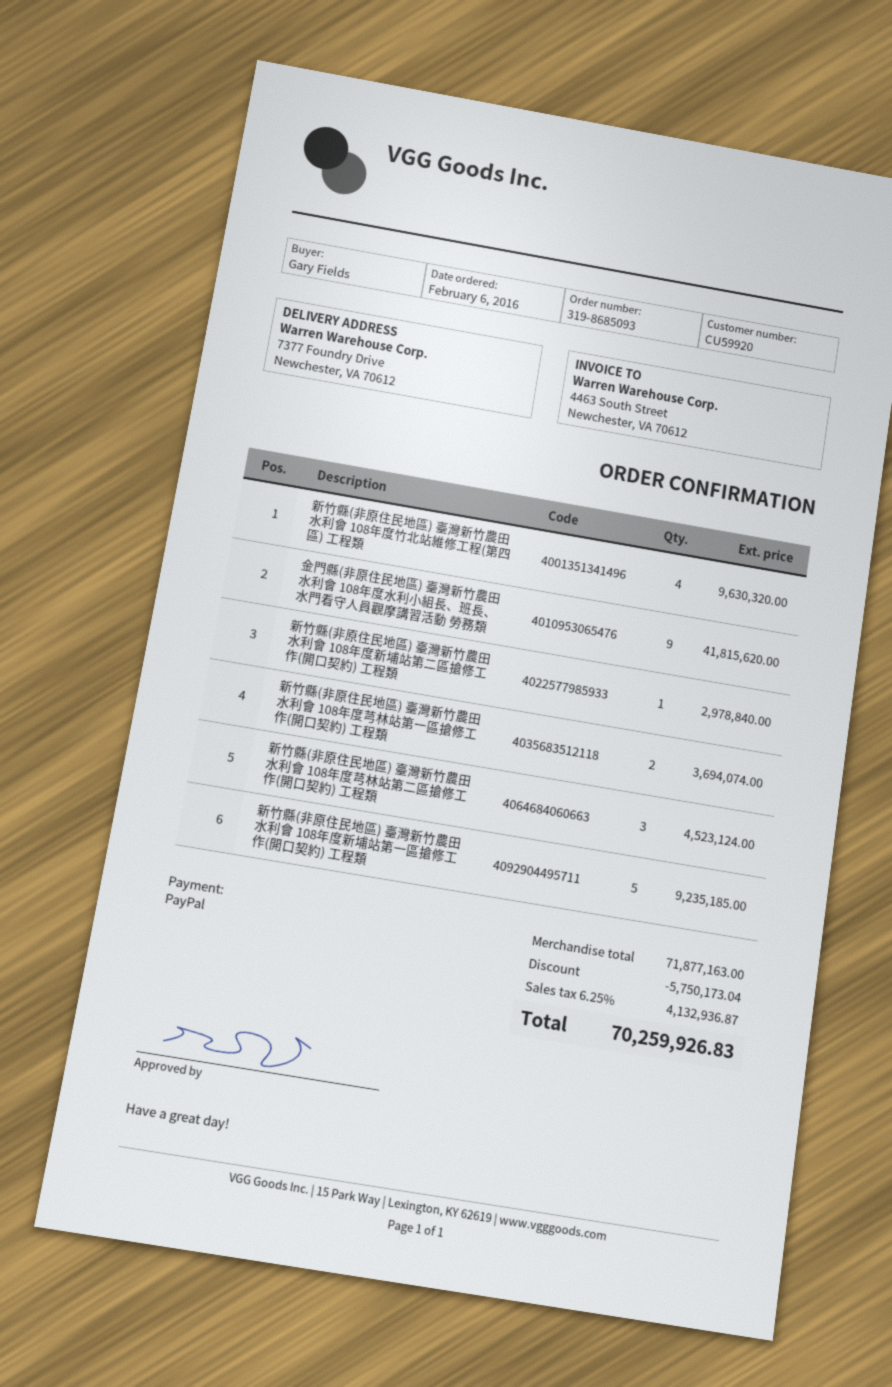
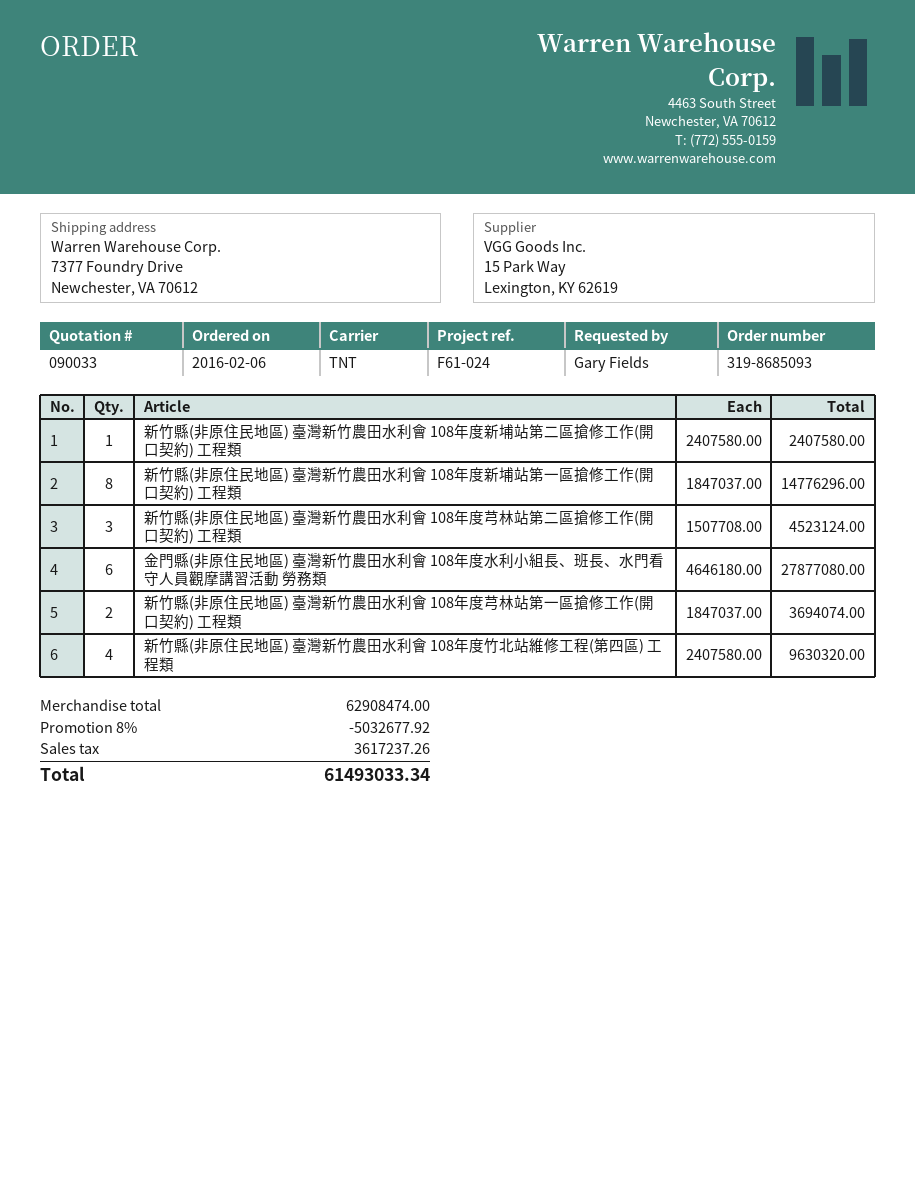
金門縣(非原住民地區) 臺灣新竹農田水利會 108年度水利小組長、班長、水門看守人員觀摩講習活動 勞務類: 9 for 41815620.00 -> 6 for 27877080.00
新竹縣(非原住民地區) 臺灣新竹農田水利會 108年度新埔站第二區搶修工作(開口契約) 工程類: 1 for 2978840.00 -> 1 for 2407580.00
新竹縣(非原住民地區) 臺灣新竹農田水利會 108年度新埔站第一區搶修工作(開口契約) 工程類: 5 for 9235185.00 -> 8 for 14776296.00
subtotal: 71877163.00 -> 62908474.00
discount: 5750173.04 -> 5032677.92
tax: 4132936.87 -> 3617237.26
total: 70259926.83 -> 61493033.34

